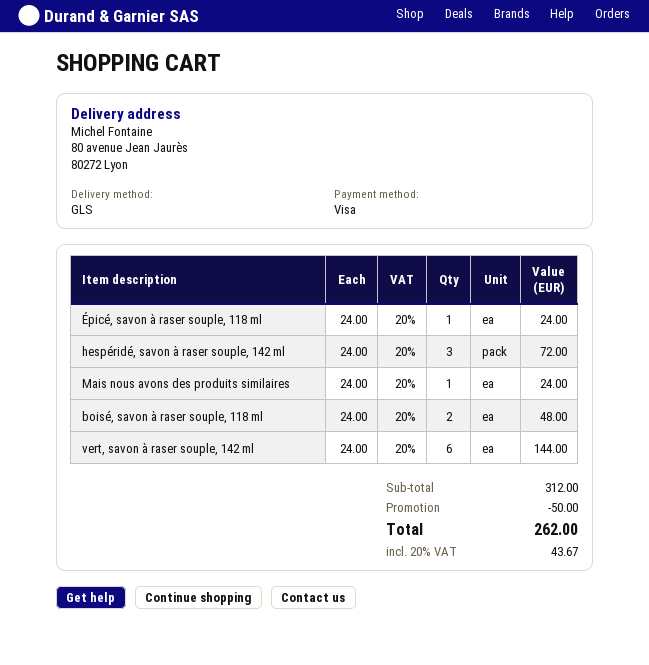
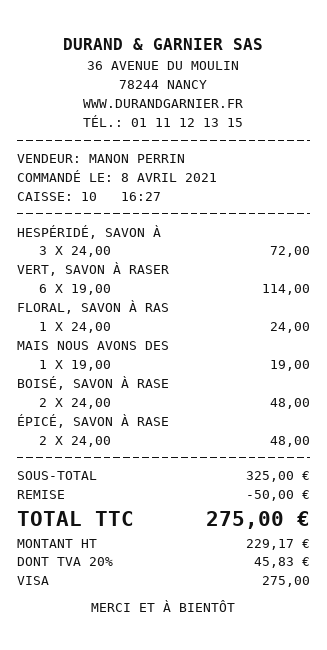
Épicé, savon à raser souple, 118 ml: 1 x 24.00 = 24.00 -> 2 x 24.00 = 48.00
Mais nous avons des produits similaires: 1 x 24.00 = 24.00 -> 1 x 19.00 = 19.00
vert, savon à raser souple, 142 ml: 6 x 24.00 = 144.00 -> 6 x 19.00 = 114.00
FLORAL, SAVON À RAS: none -> 1 x 24.00 = 24.00
subtotal: 312.00 -> 325.00
tax: 20% = 43.67 -> 20% = 45.83
total: 262.00 -> 275.00

